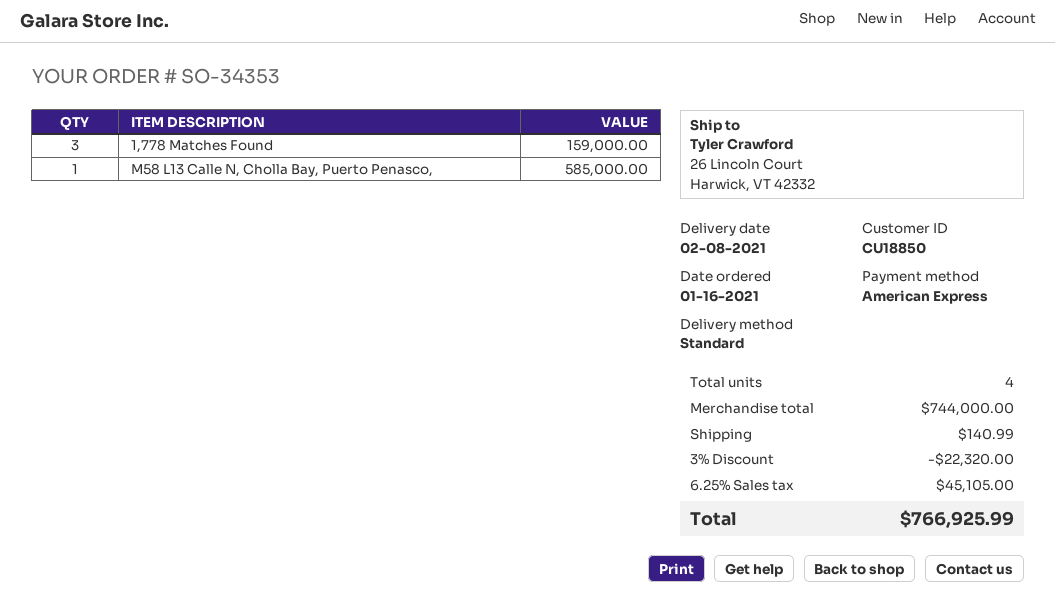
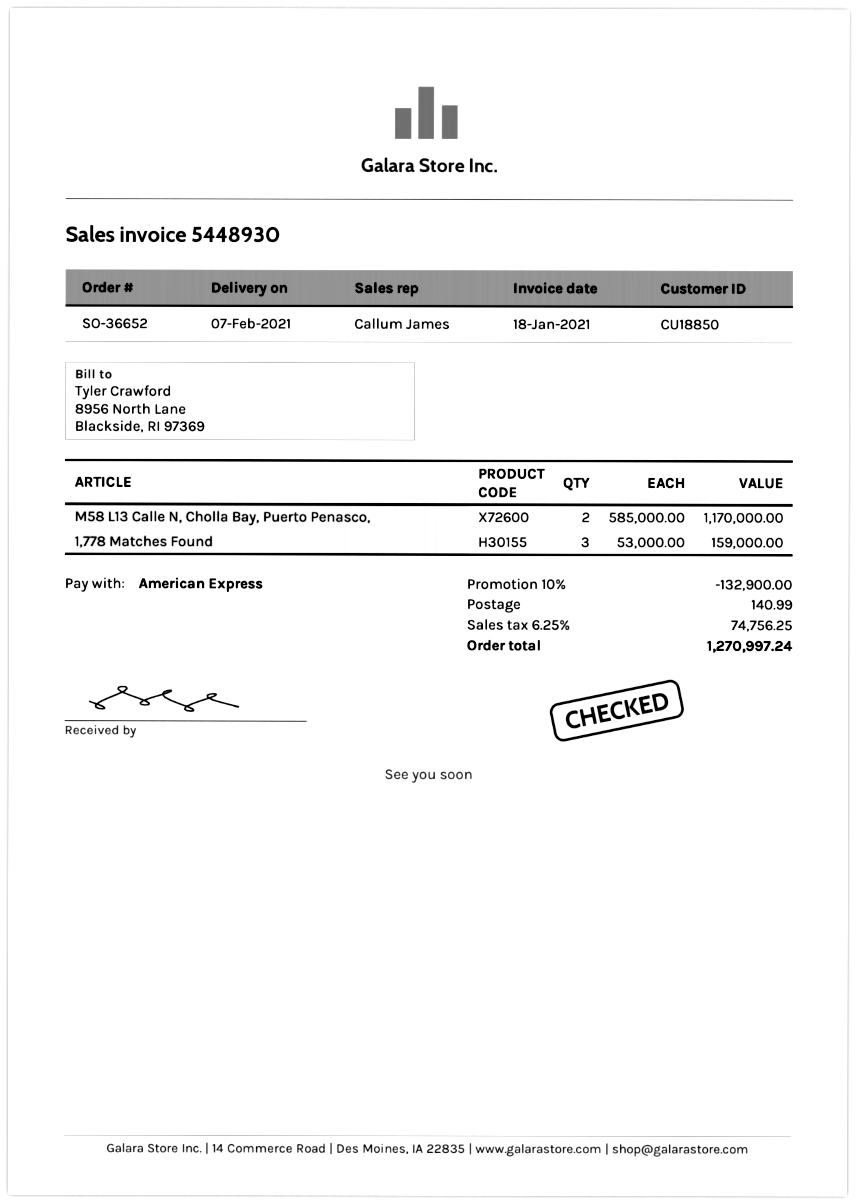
order number: SO-34353 -> SO-36652
delivery date: 2021-02-08 -> 2021-02-07
M58 L13 Calle N, Cholla Bay, Puerto Penasco,: 1 for 585000.00 -> 2 for 1170000.00
discount: 3% = 22320.00 -> 10% = 132900.00
tax: 6.25% = 45105.00 -> 6.25% = 74756.25
total: 766925.99 -> 1270997.24

